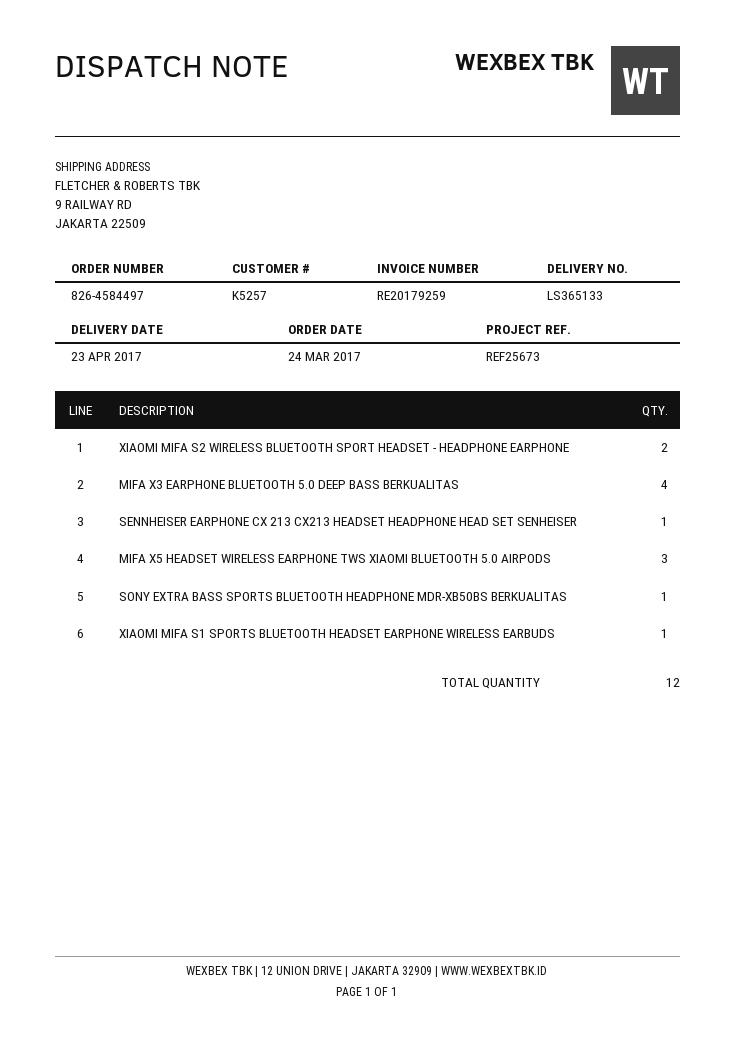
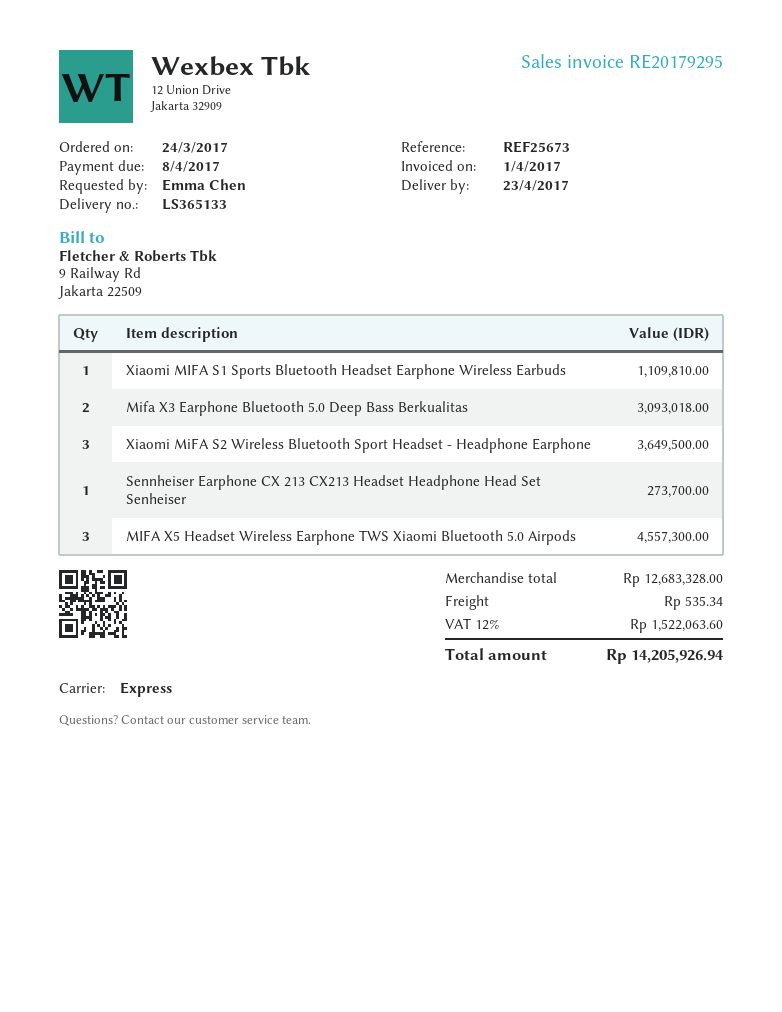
invoice number: RE20179259 -> RE20179295
XIAOMI MIFA S2 WIRELESS BLUETOOTH SPORT HEADSET - HEADPHONE EARPHONE: 2 -> 3
MIFA X3 EARPHONE BLUETOOTH 5.0 DEEP BASS BERKUALITAS: 4 -> 2
SONY EXTRA BASS SPORTS BLUETOOTH HEADPHONE MDR-XB50BS BERKUALITAS: 1 -> none

